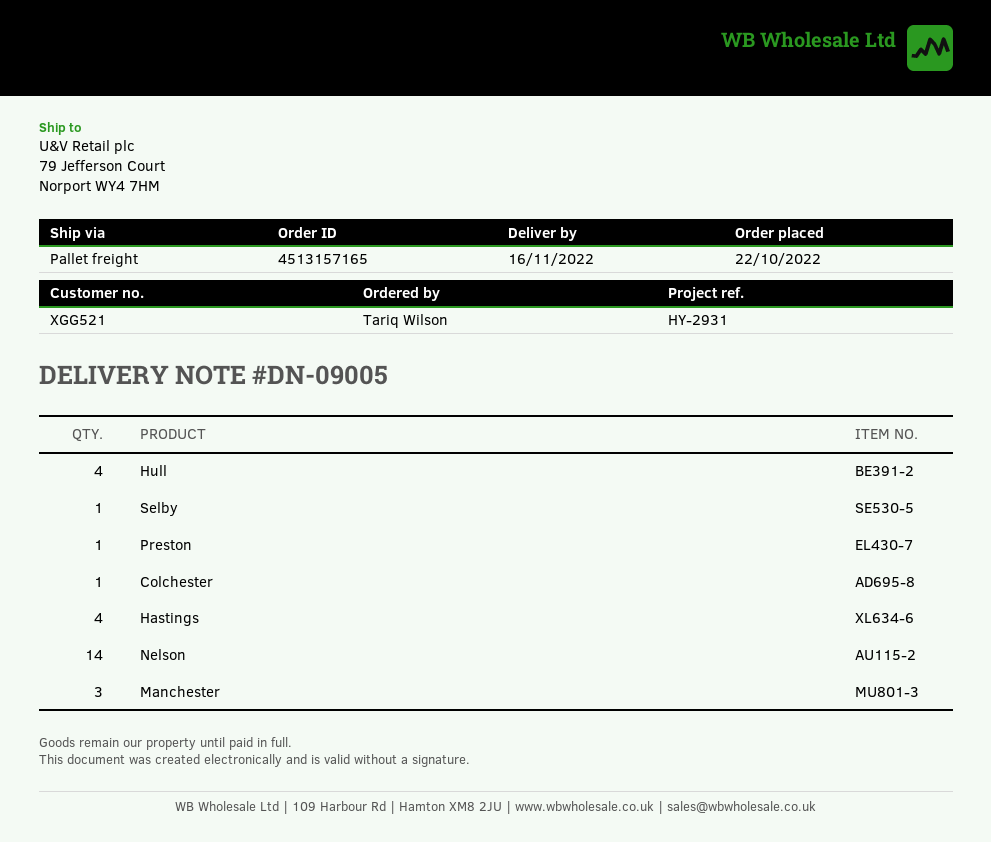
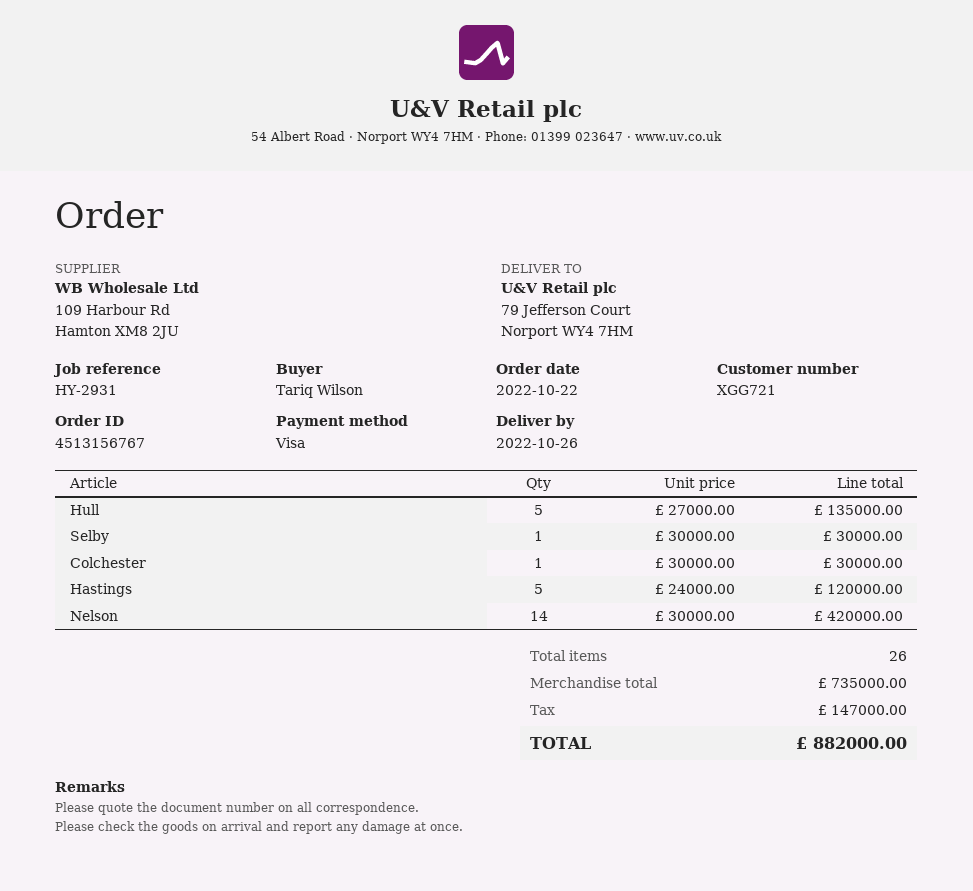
order number: 4513157165 -> 4513156767
delivery date: 2022-11-16 -> 2022-10-26
customer number: XGG521 -> XGG721
Hull: 4 -> 5
Preston: 1 -> none
Hastings: 4 -> 5
Manchester: 3 -> none

